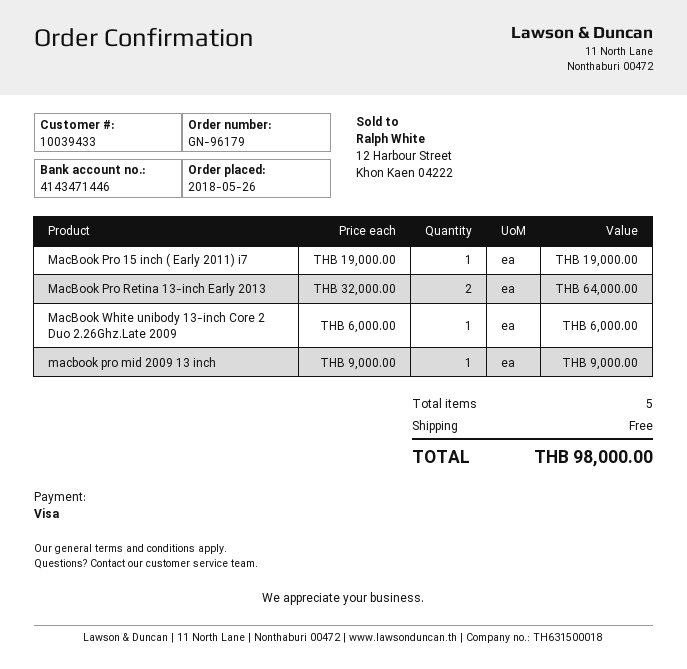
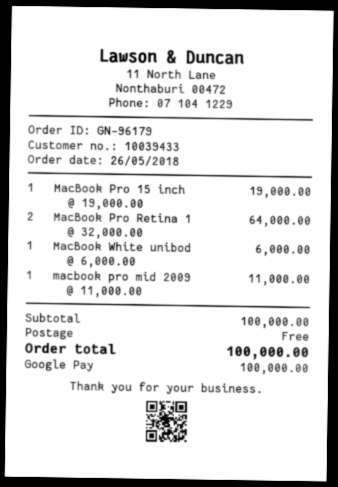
payment method: Visa -> Google Pay
macbook pro mid 2009 13 inch: 1 x 9000.00 = 9000.00 -> 1 x 11000.00 = 11000.00
total: 98000.00 -> 100000.00

